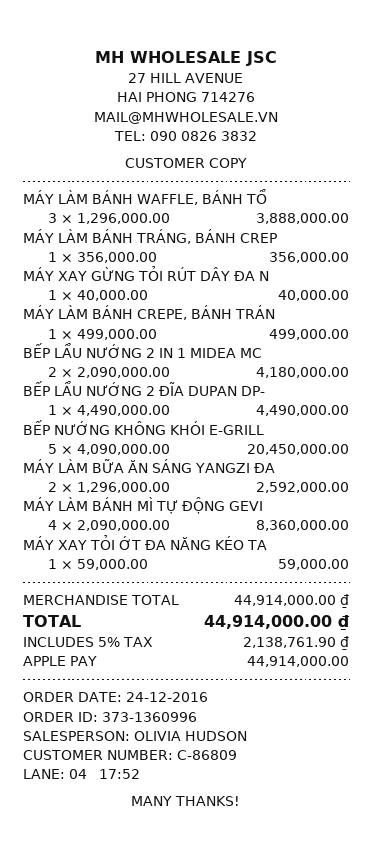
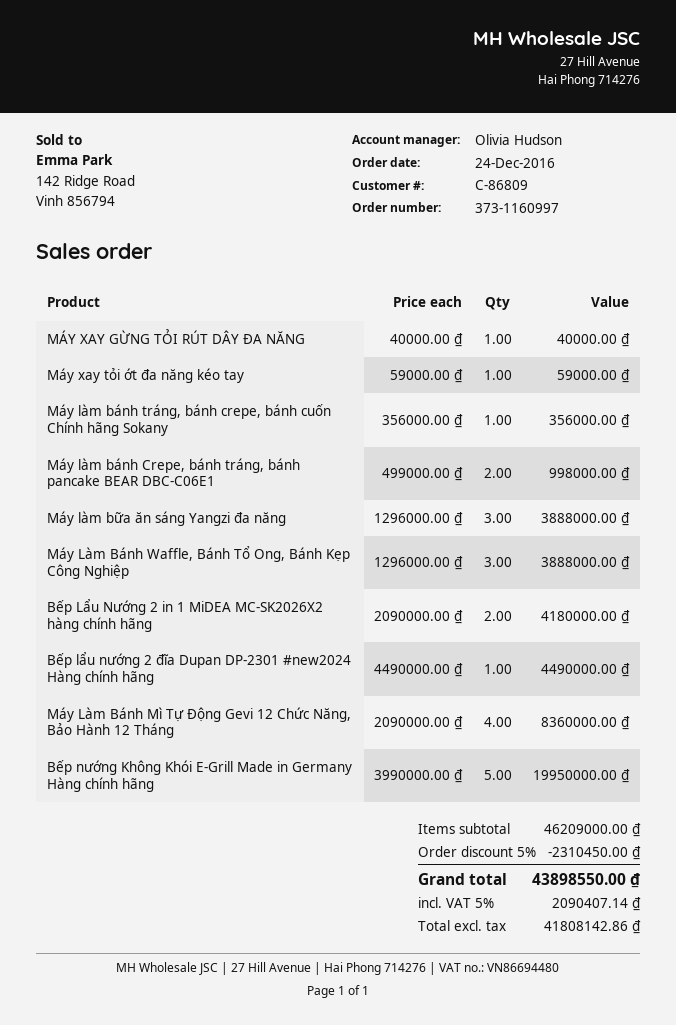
order number: 373-1360996 -> 373-1160997
MÁY LÀM BÁNH CREPE, BÁNH TRÁN: 1 x 499000.00 = 499000.00 -> 2 x 499000.00 = 998000.00
BẾP NƯỚNG KHÔNG KHÓI E-GRILL: 5 x 4090000.00 = 20450000.00 -> 5 x 3990000.00 = 19950000.00
MÁY LÀM BỮA ĂN SÁNG YANGZI ĐA: 2 x 1296000.00 = 2592000.00 -> 3 x 1296000.00 = 3888000.00
subtotal: 44914000.00 -> 46209000.00
discount: none -> 5% = 2310450.00
tax: 5% = 2138761.90 -> 5% = 2090407.14
total: 44914000.00 -> 43898550.00

